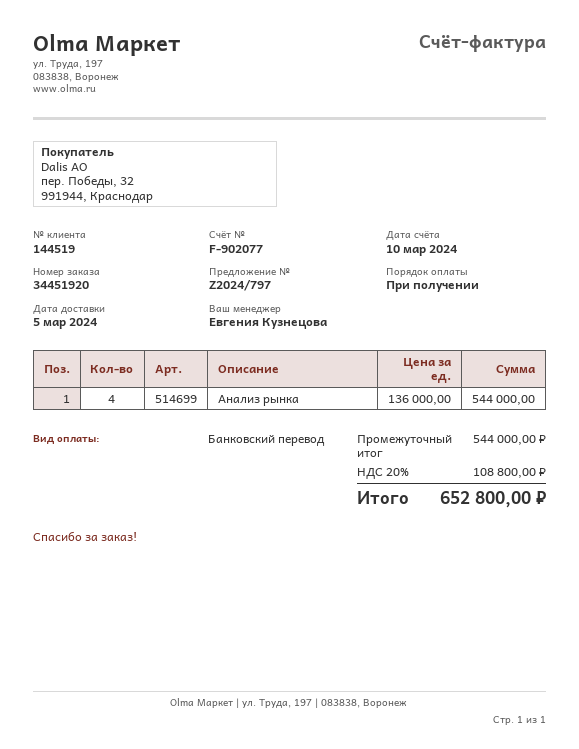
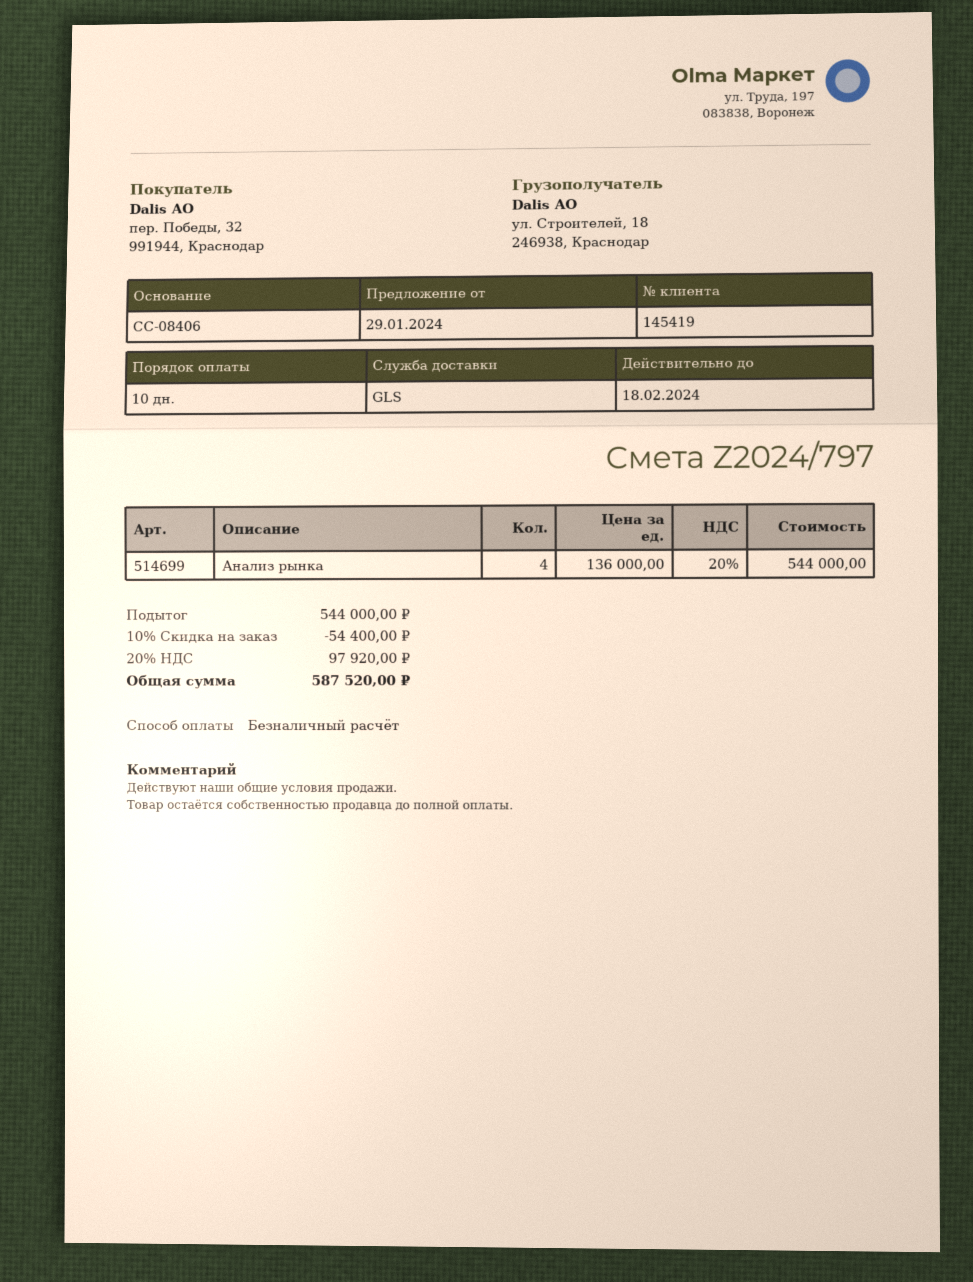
payment terms: on receipt -> 10 days
customer number: 144519 -> 145419
discount: none -> 10% = 54400.00
tax: 20% = 108800.00 -> 20% = 97920.00
total: 652800.00 -> 587520.00

